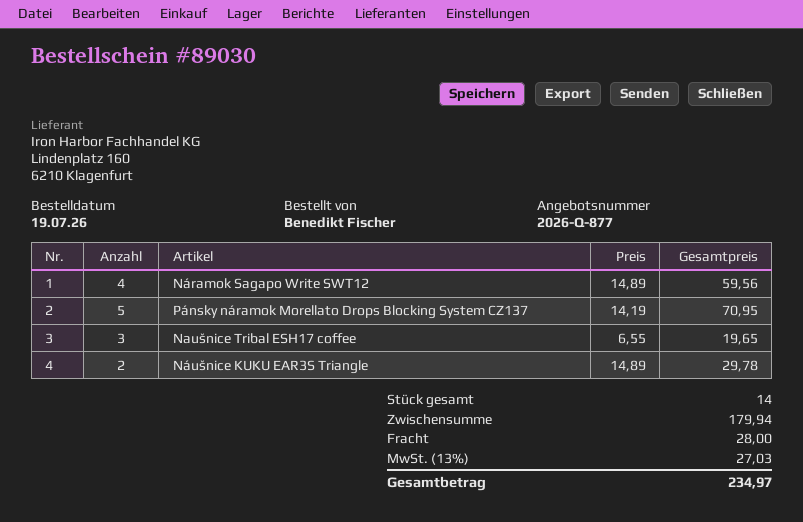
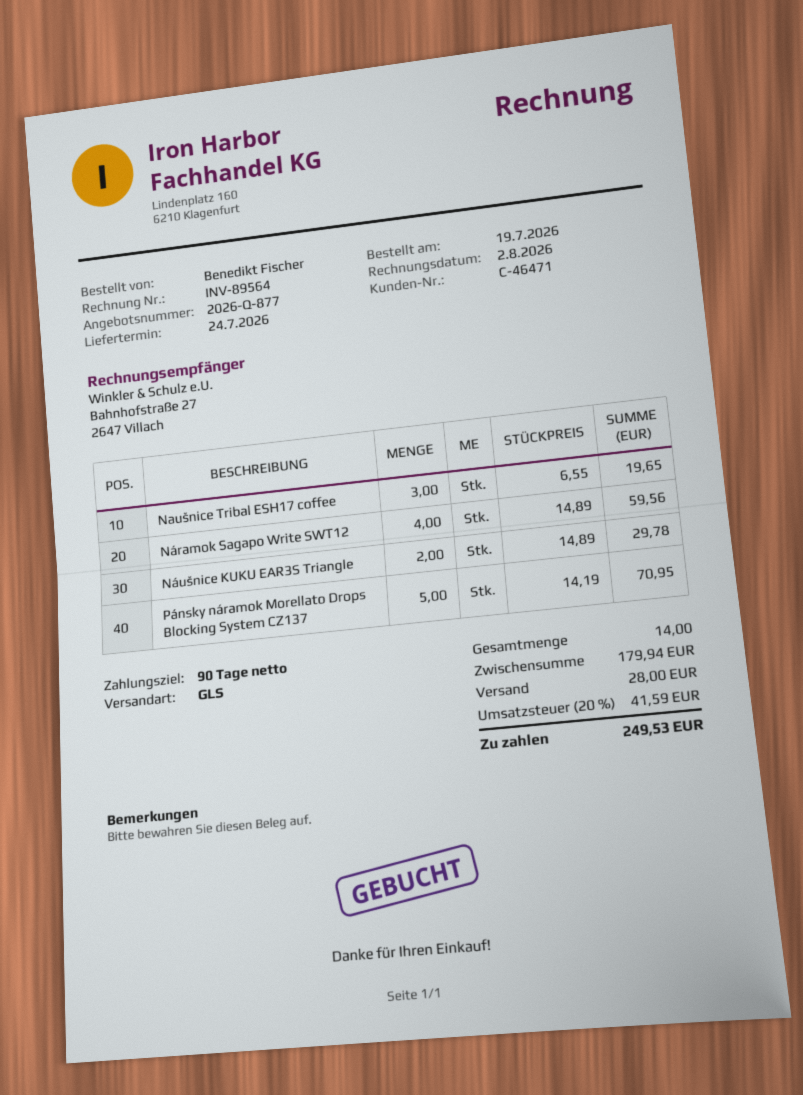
tax: 13% = 27.03 -> 20% = 41.59
total: 234.97 -> 249.53

